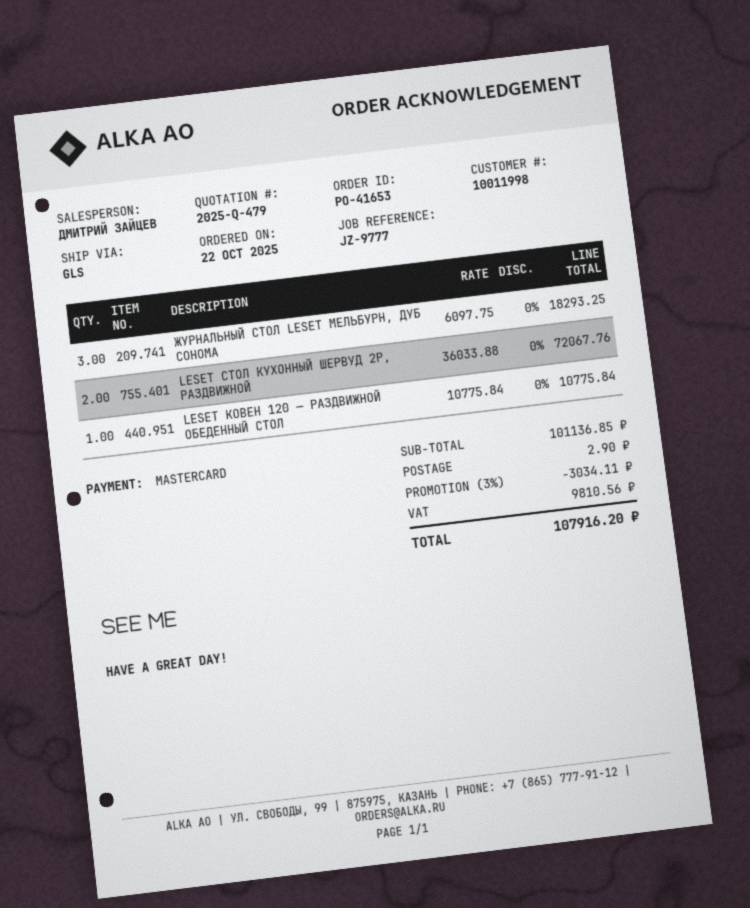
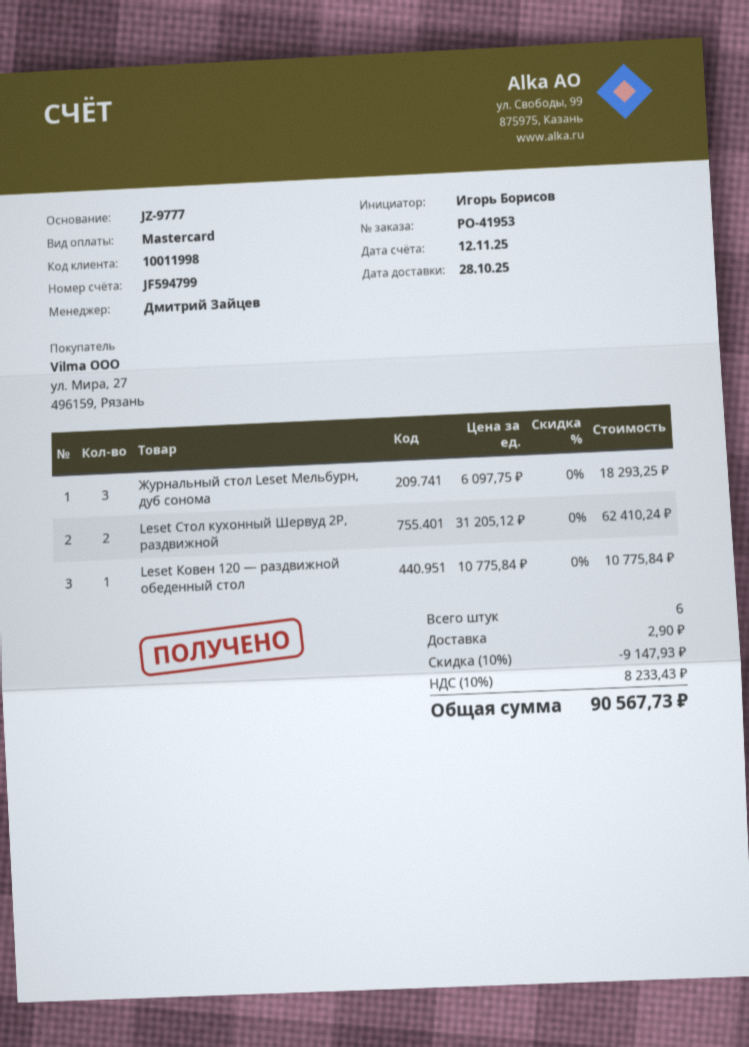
order number: PO-41653 -> PO-41953
LESET СТОЛ КУХОННЫЙ ШЕРВУД 2Р, РАЗДВИЖНОЙ: 2 x 36033.88 = 72067.76 -> 2 x 31205.12 = 62410.24
discount: 3% = 3034.11 -> 10% = 9147.93
tax: 9810.56 -> 8233.43
total: 107916.20 -> 90567.73

